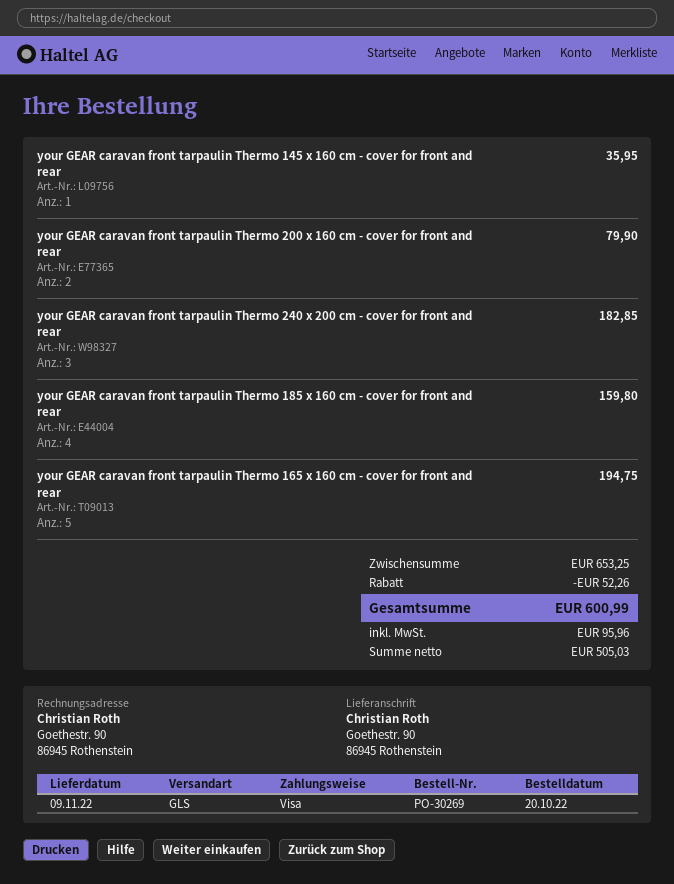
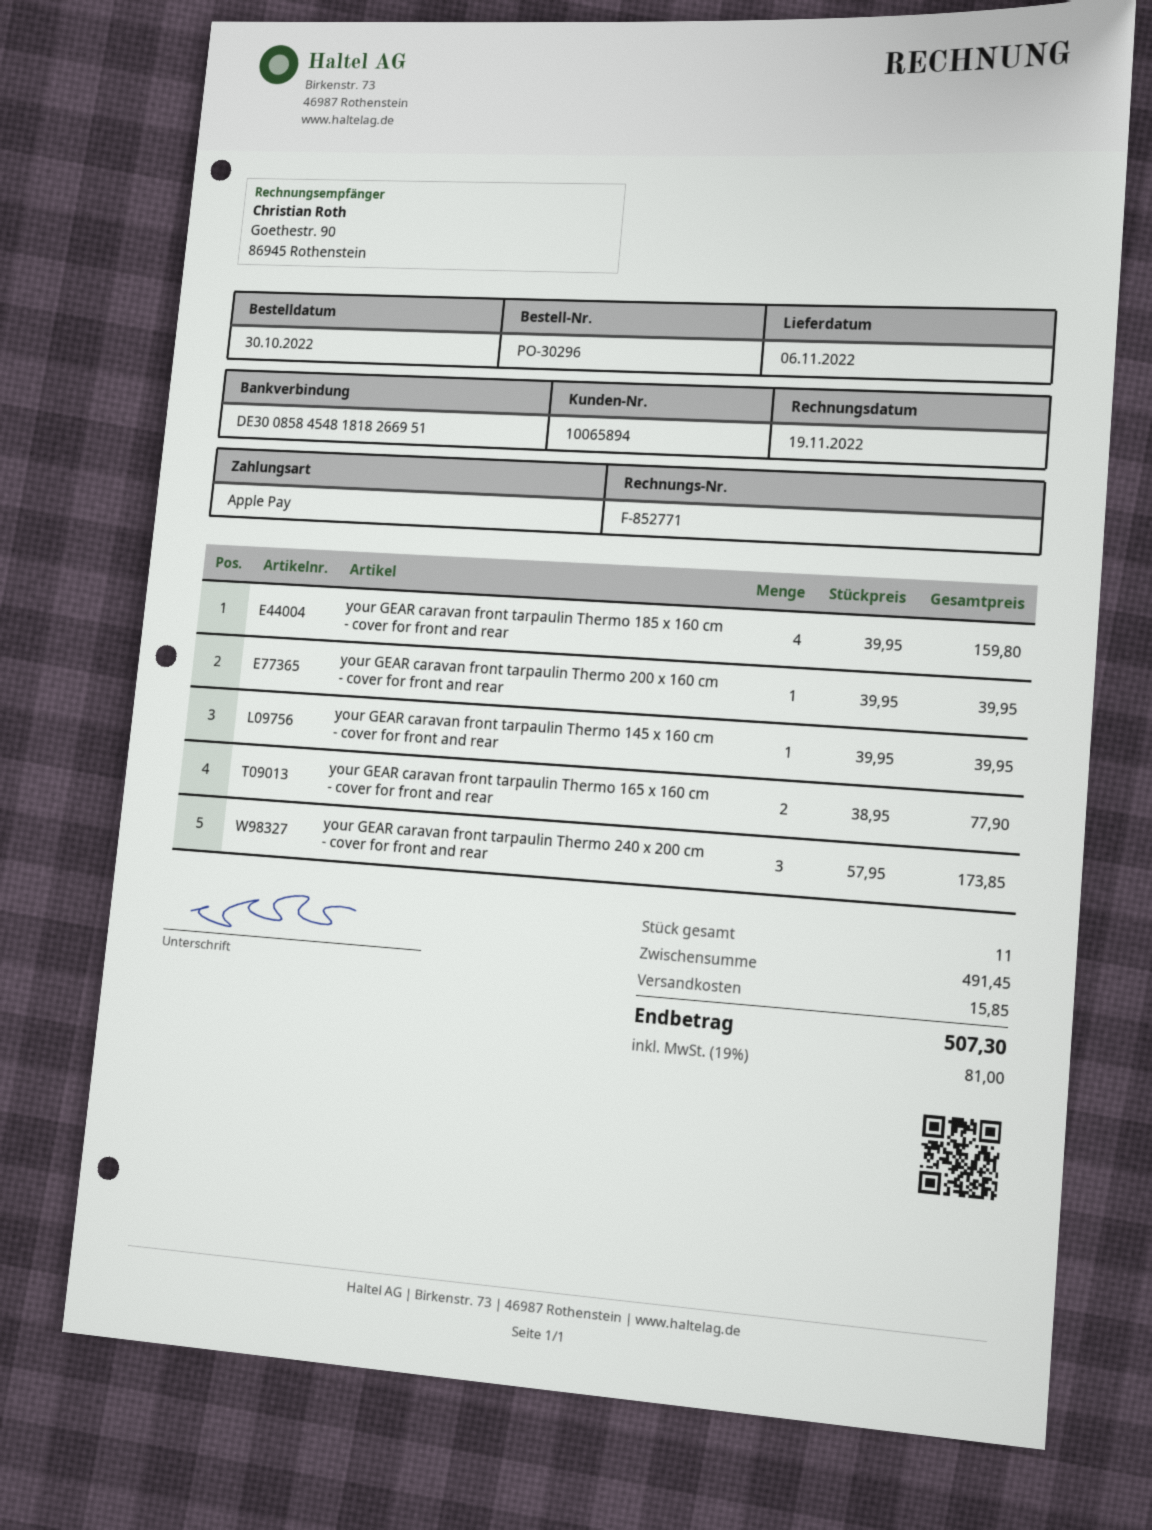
order number: PO-30269 -> PO-30296
order date: 2022-10-20 -> 2022-10-30
delivery date: 2022-11-09 -> 2022-11-06
payment method: Visa -> Apple Pay
your GEAR caravan front tarpaulin Thermo 145 x 160 cm - cover for front and rear: 1 for 35.95 -> 1 for 39.95
your GEAR caravan front tarpaulin Thermo 200 x 160 cm - cover for front and rear: 2 for 79.90 -> 1 for 39.95
your GEAR caravan front tarpaulin Thermo 240 x 200 cm - cover for front and rear: 3 for 182.85 -> 3 for 173.85
your GEAR caravan front tarpaulin Thermo 165 x 160 cm - cover for front and rear: 5 for 194.75 -> 2 for 77.90
subtotal: 653.25 -> 491.45
discount: 52.26 -> none
shipping: none -> 15.85
tax: 95.96 -> 81.00
total: 600.99 -> 507.30

